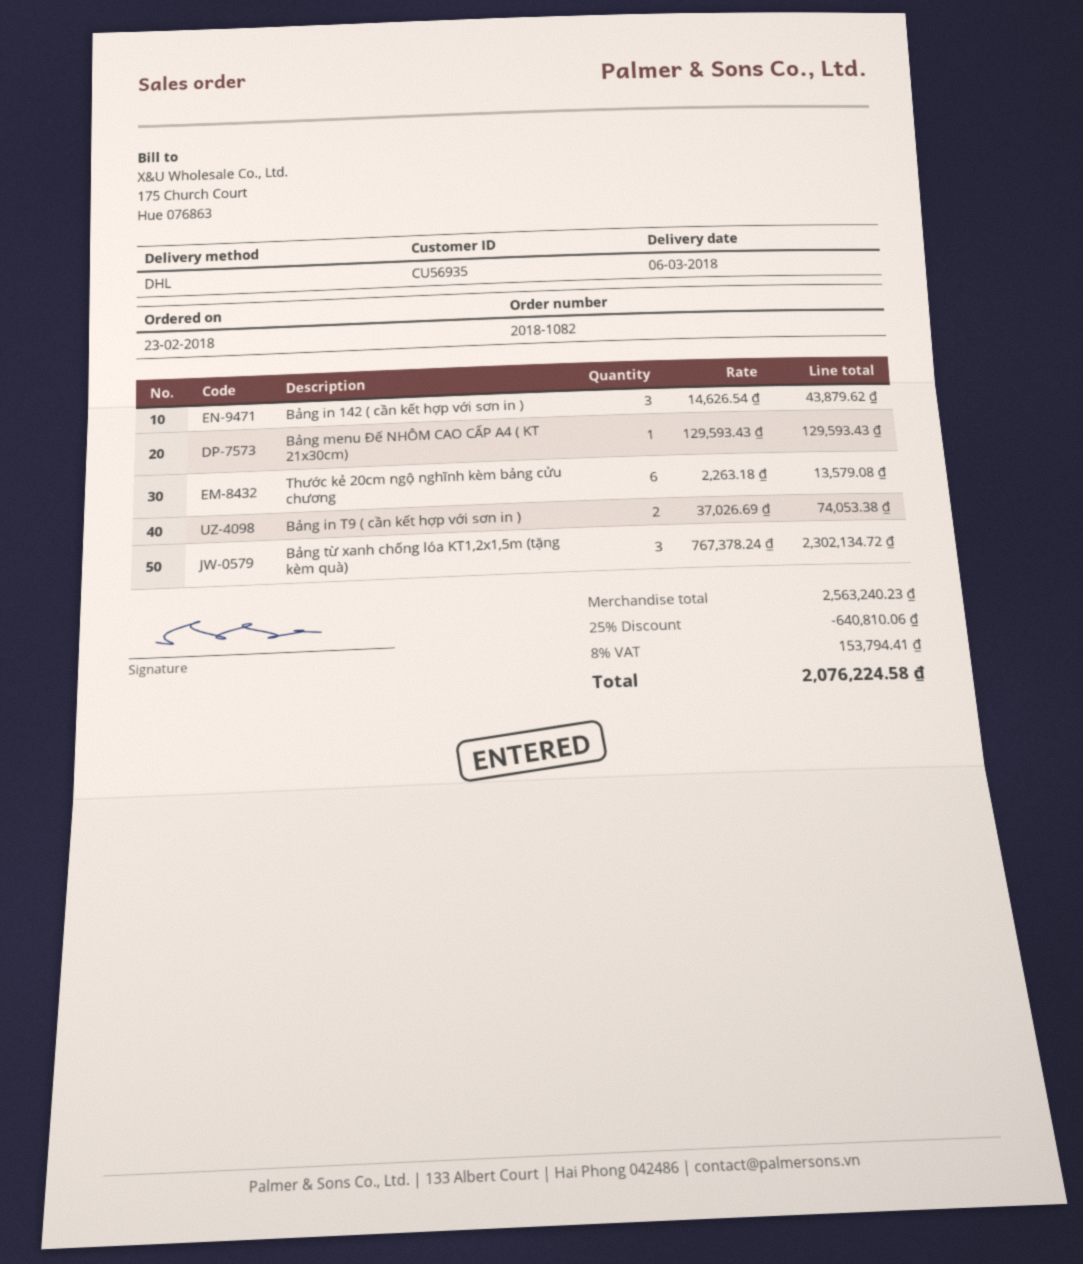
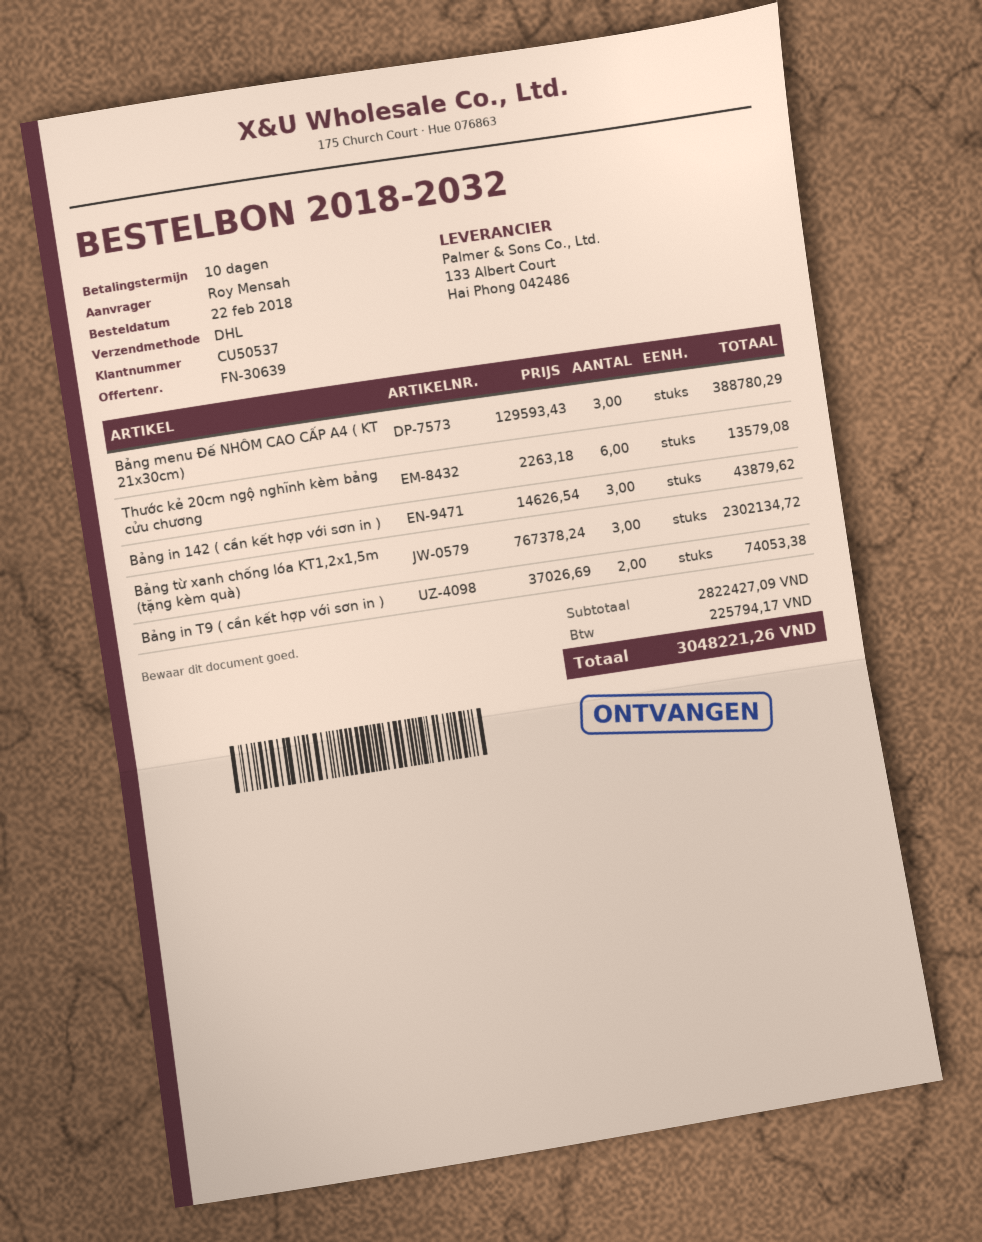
order number: 2018-1082 -> 2018-2032
order date: 2018-02-23 -> 2018-02-22
customer number: CU56935 -> CU50537
Bảng menu Đế NHÔM CAO CẤP A4 ( KT 21x30cm): 1 x 129593.43 = 129593.43 -> 3 x 129593.43 = 388780.29
subtotal: 2563240.23 -> 2822427.09
discount: 25% = 640810.06 -> none
tax: 153794.41 -> 225794.17
total: 2076224.58 -> 3048221.26

